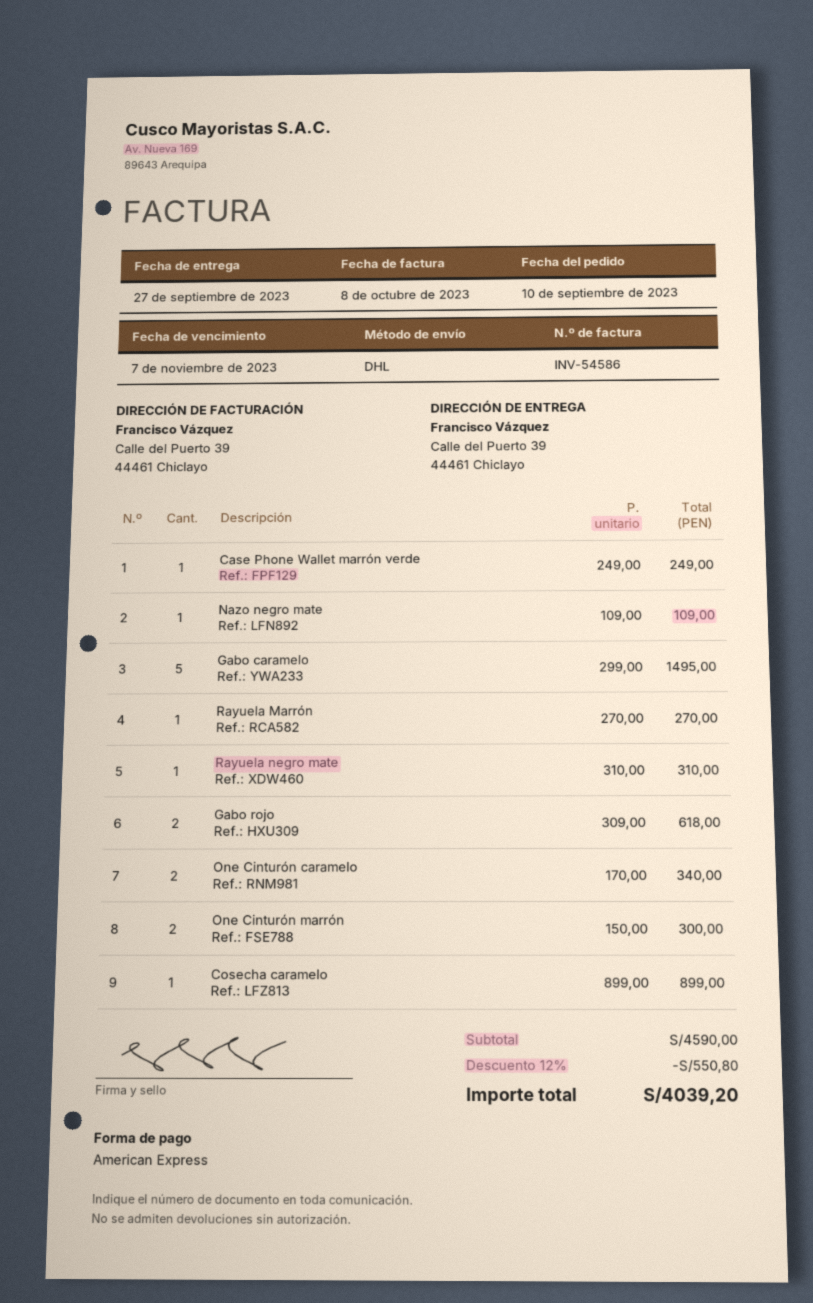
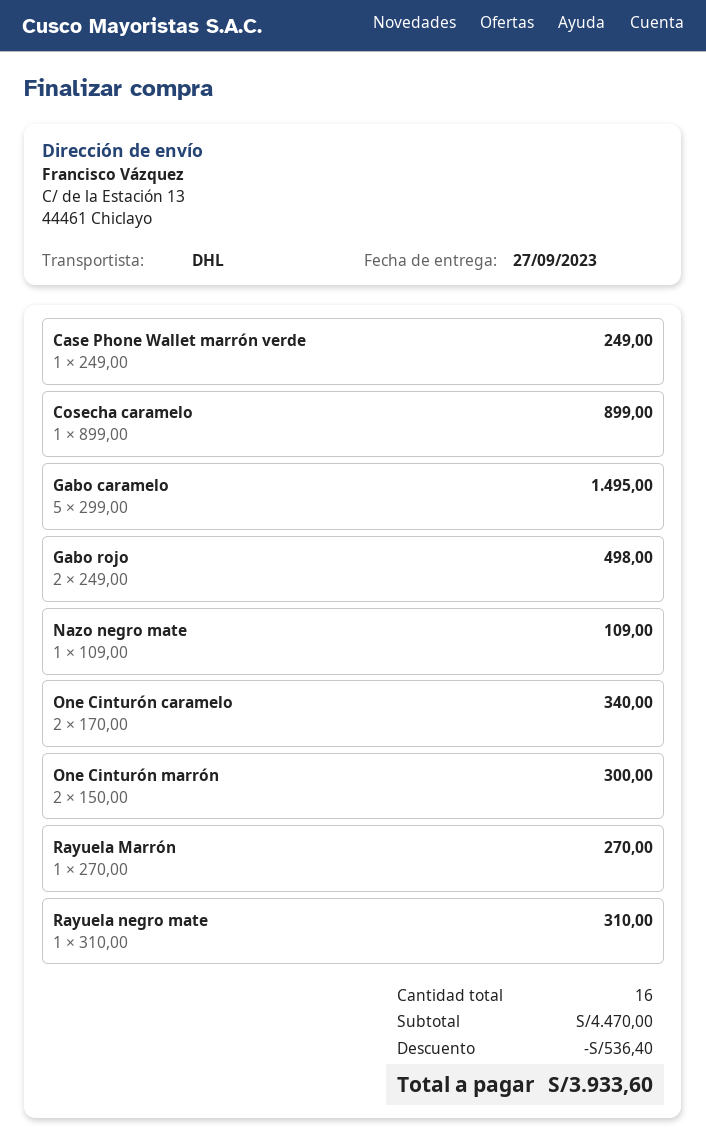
ship to: Calle del Puerto 39, 44461 Chiclayo -> C/ de la Estación 13, 44461 Chiclayo
Gabo rojo: 2 x 309.00 = 618.00 -> 2 x 249.00 = 498.00
subtotal: 4590.00 -> 4470.00
discount: 550.80 -> 536.40
total: 4039.20 -> 3933.60

